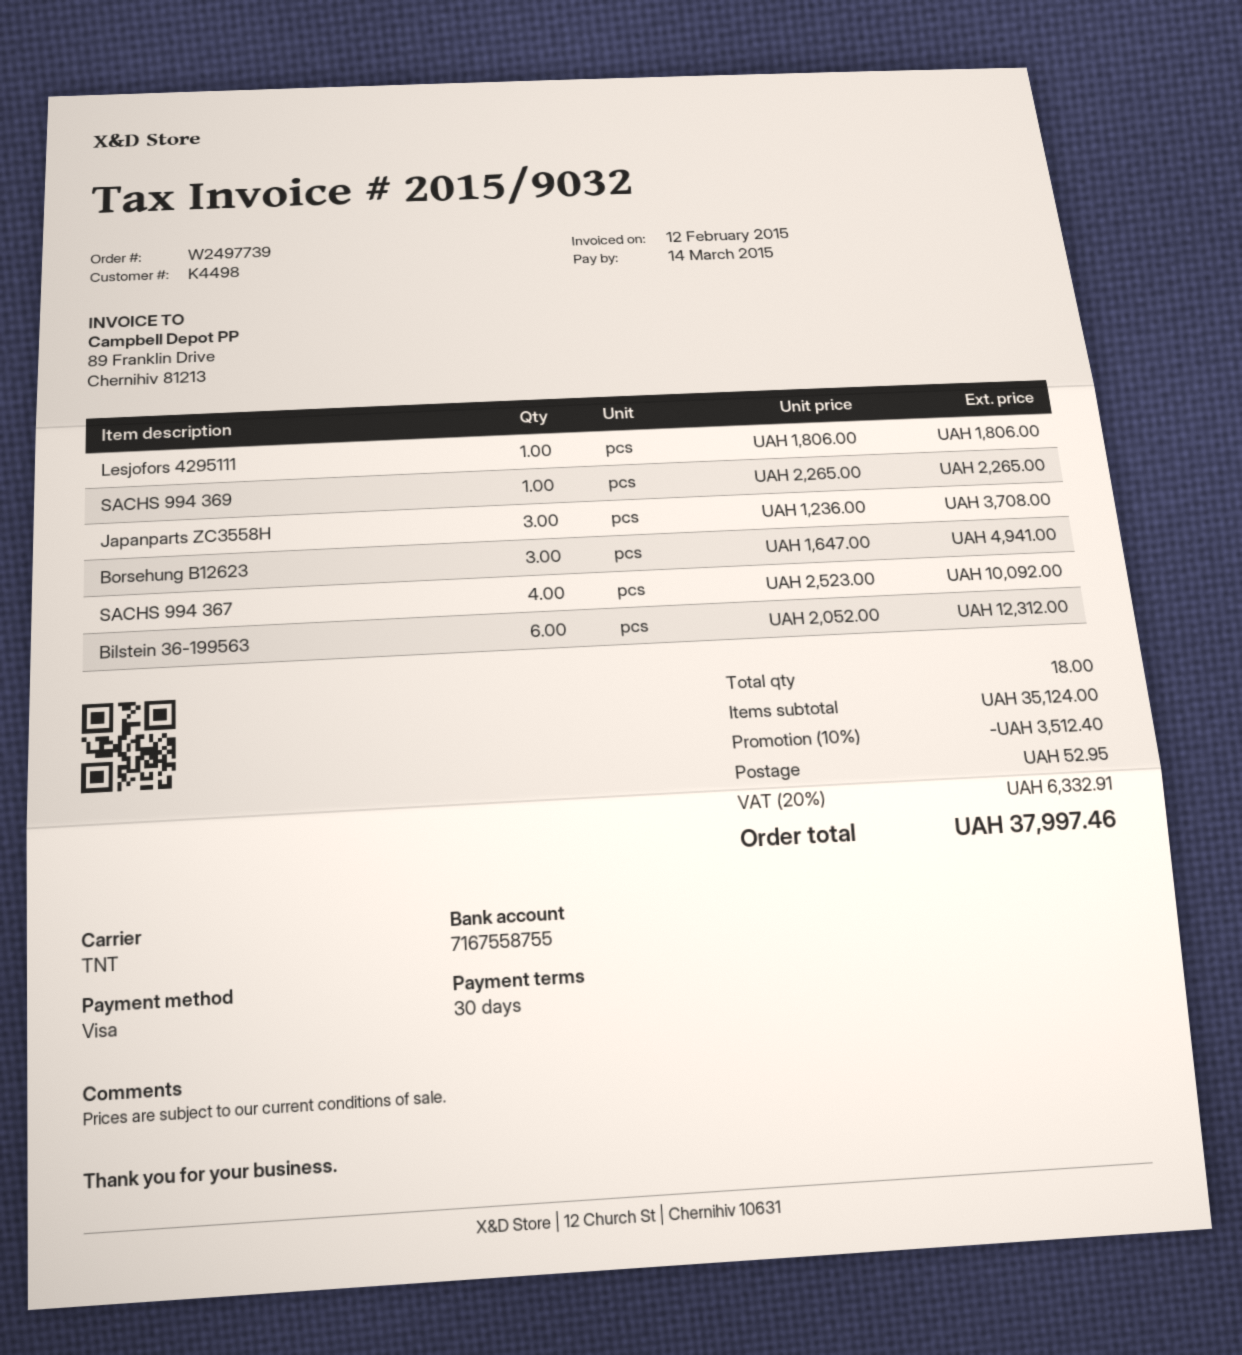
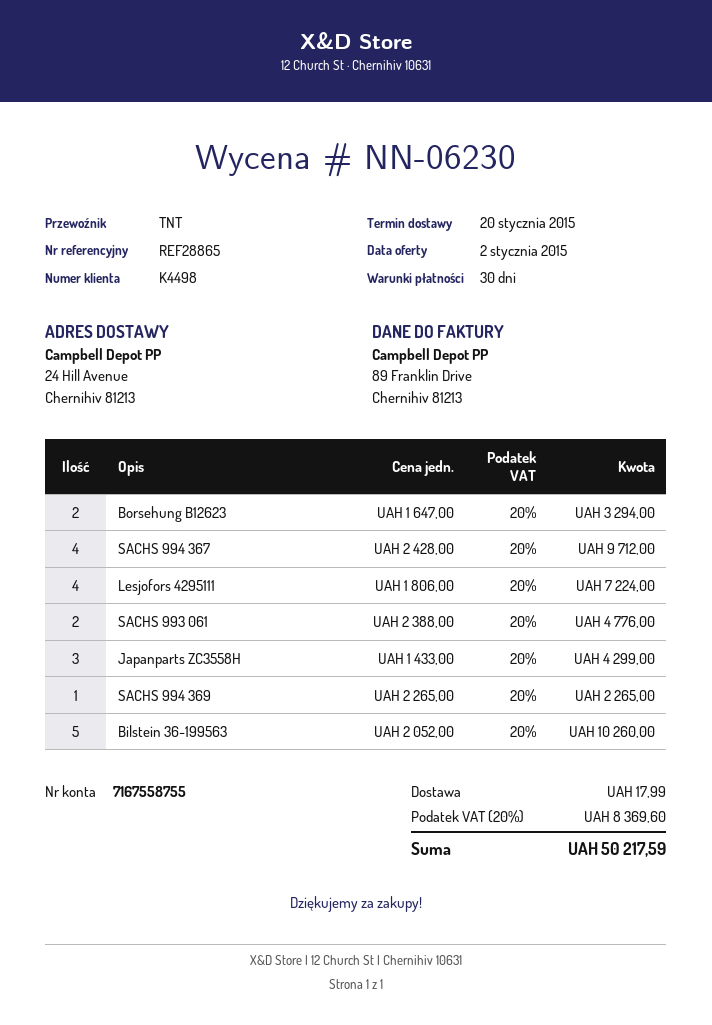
Lesjofors 4295111: 1 x 1806.00 = 1806.00 -> 4 x 1806.00 = 7224.00
Japanparts ZC3558H: 3 x 1236.00 = 3708.00 -> 3 x 1433.00 = 4299.00
Borsehung B12623: 3 x 1647.00 = 4941.00 -> 2 x 1647.00 = 3294.00
SACHS 994 367: 4 x 2523.00 = 10092.00 -> 4 x 2428.00 = 9712.00
Bilstein 36-199563: 6 x 2052.00 = 12312.00 -> 5 x 2052.00 = 10260.00
SACHS 993 061: none -> 2 x 2388.00 = 4776.00
discount: 10% = 3512.40 -> none
shipping: 52.95 -> 17.99
tax: 20% = 6332.91 -> 20% = 8369.60
total: 37997.46 -> 50217.59

